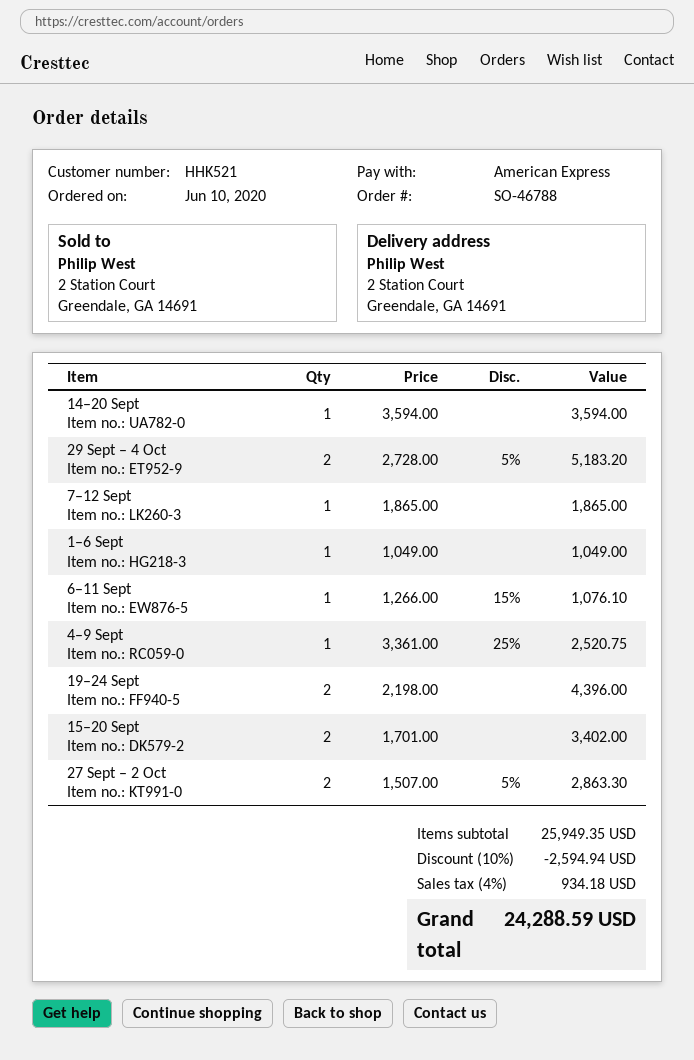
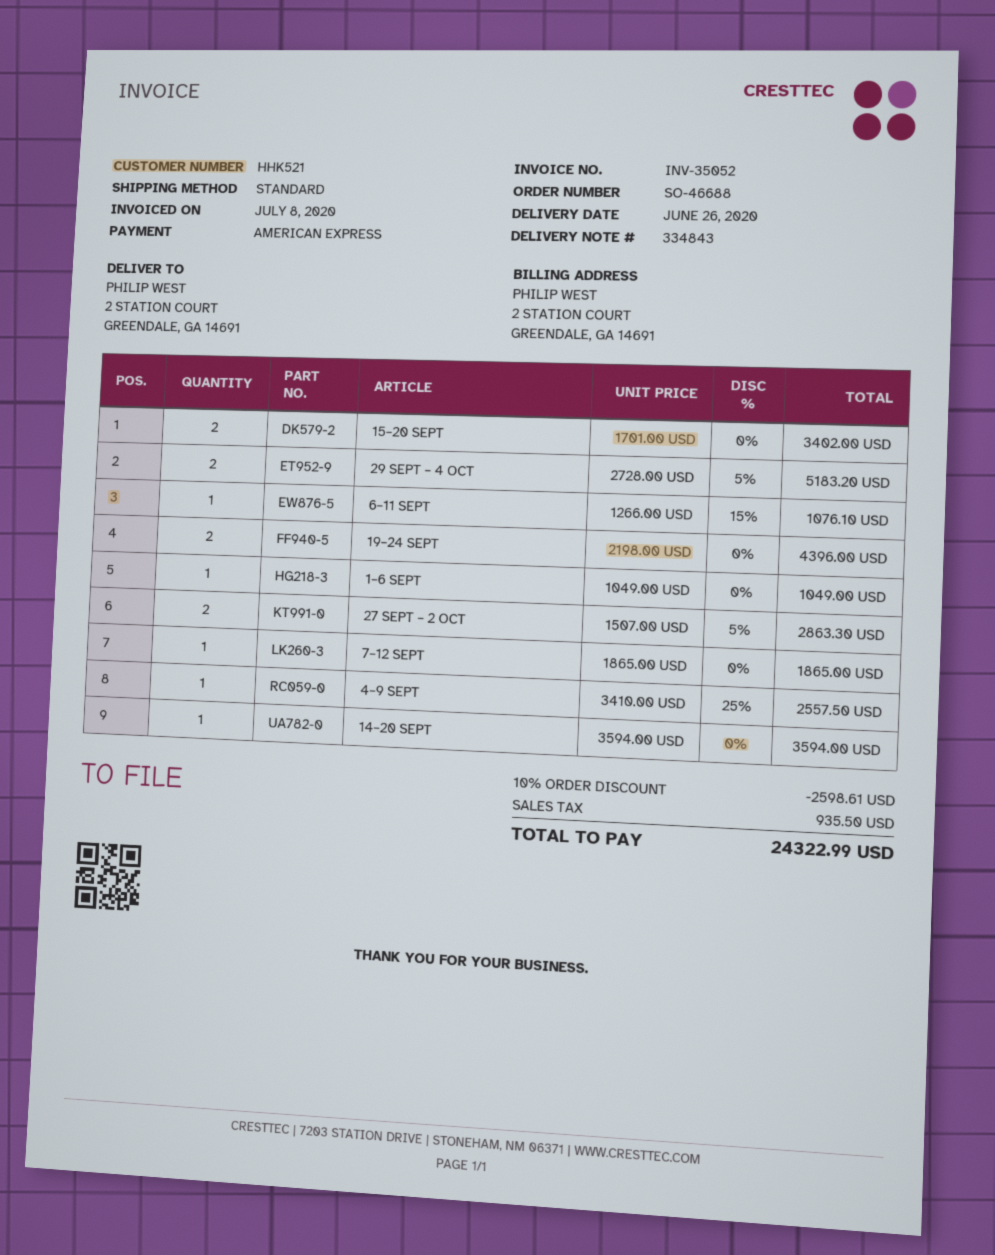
order number: SO-46788 -> SO-46688
4–9 Sept: 1 x 3361.00 - 25% = 2520.75 -> 1 x 3410.00 - 25% = 2557.50
discount: 10% = 2594.94 -> 10% = 2598.61
tax: 934.18 -> 935.50
total: 24288.59 -> 24322.99

